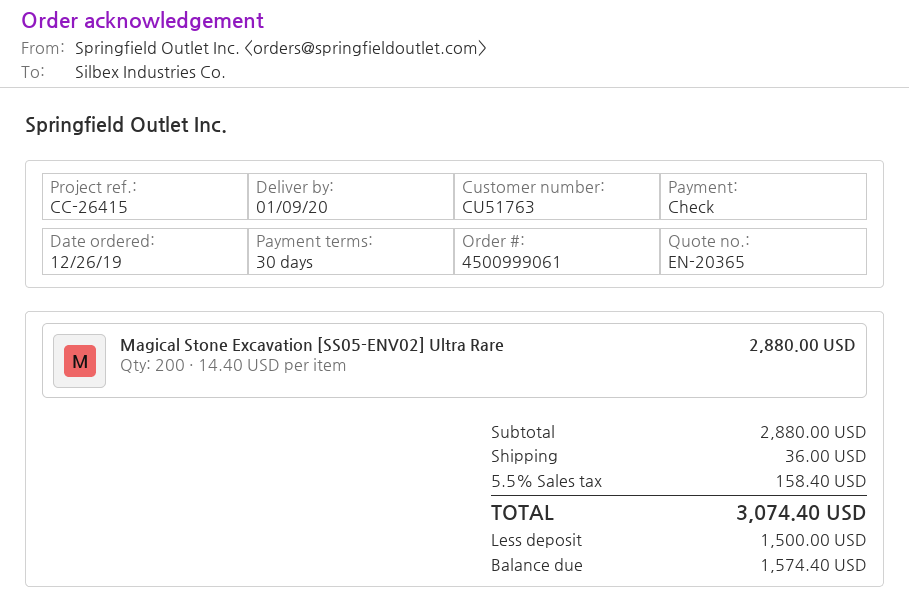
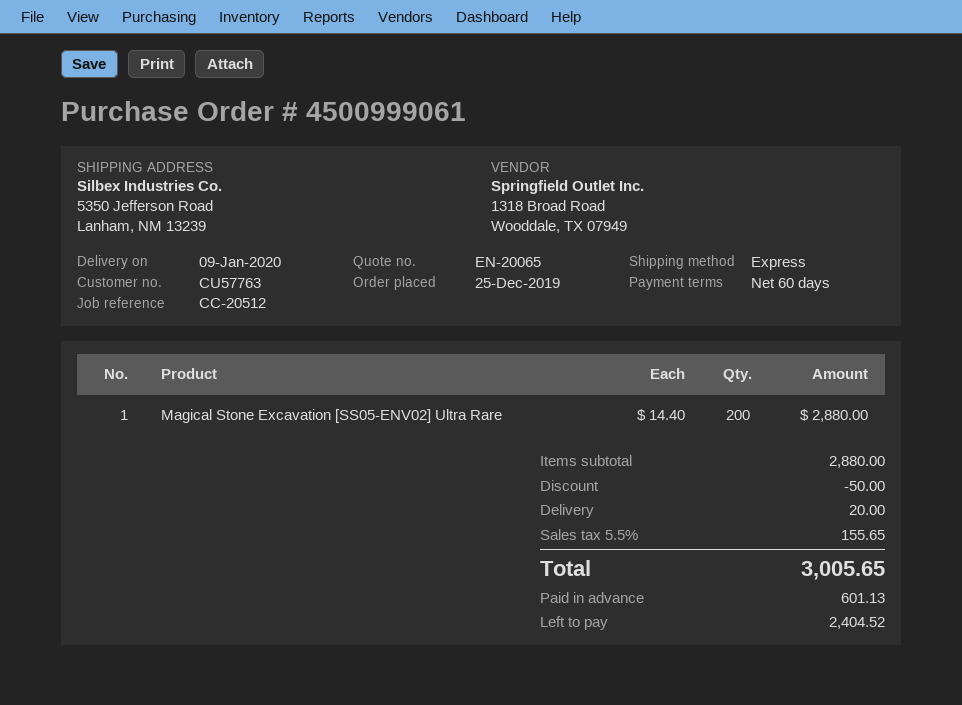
quote number: EN-20365 -> EN-20065
order date: 2019-12-26 -> 2019-12-25
payment terms: 30 days -> 60 days
customer number: CU51763 -> CU57763
reference: CC-26415 -> CC-20512
discount: none -> 50.00
shipping: 36.00 -> 20.00
tax: 5.5% = 158.40 -> 5.5% = 155.65
total: 3074.40 -> 3005.65
deposit: 1500.00 -> 601.13
balance: 1574.40 -> 2404.52

